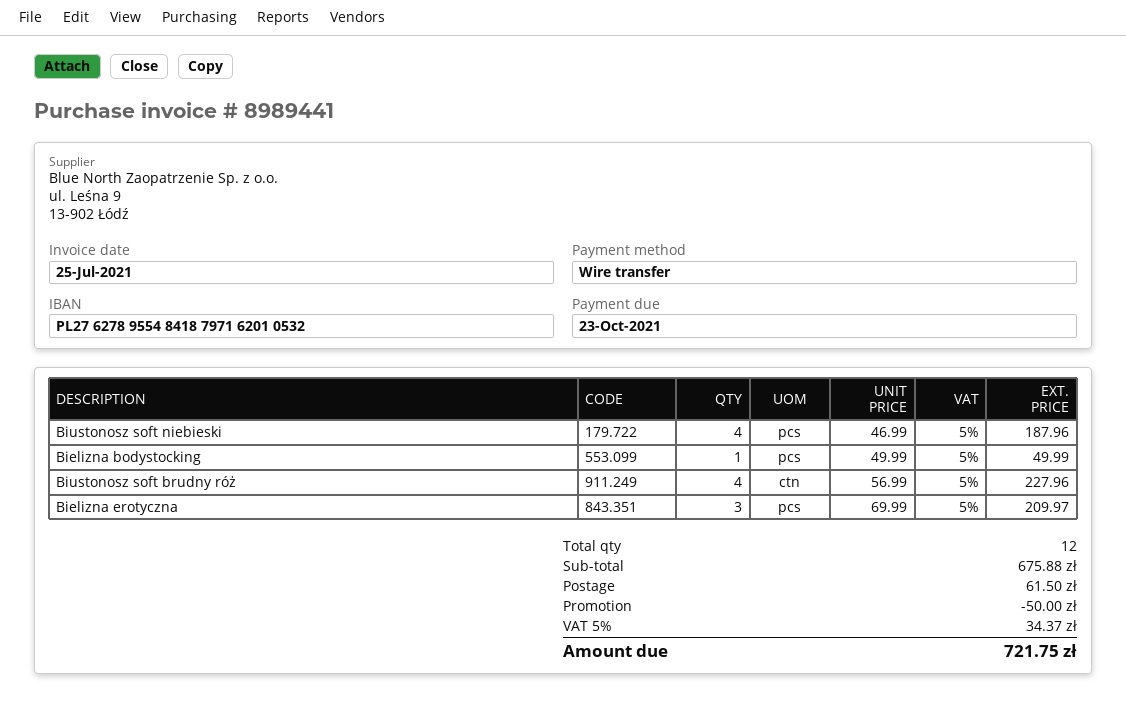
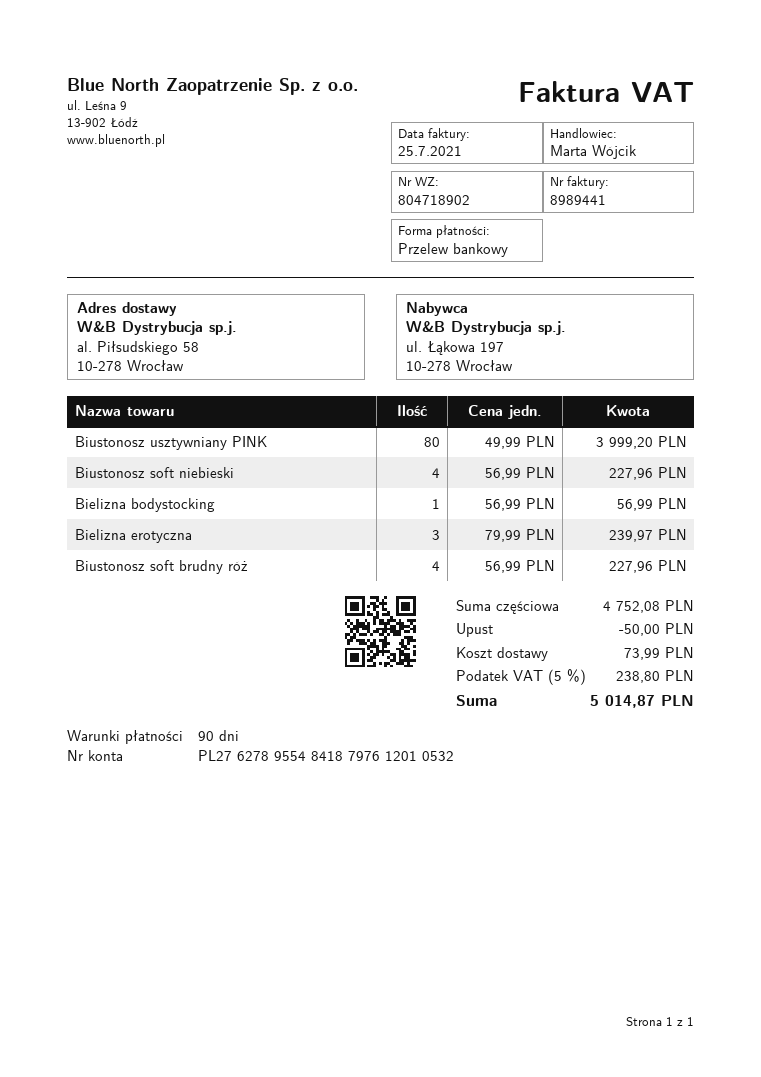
bank account: PL27627895548418797162010532 -> PL27627895548418797612010532
Biustonosz soft niebieski: 4 x 46.99 = 187.96 -> 4 x 56.99 = 227.96
Bielizna bodystocking: 1 x 49.99 = 49.99 -> 1 x 56.99 = 56.99
Bielizna erotyczna: 3 x 69.99 = 209.97 -> 3 x 79.99 = 239.97
Biustonosz usztywniany PINK: none -> 80 x 49.99 = 3999.20
subtotal: 675.88 -> 4752.08
shipping: 61.50 -> 73.99
tax: 5% = 34.37 -> 5% = 238.80
total: 721.75 -> 5014.87

